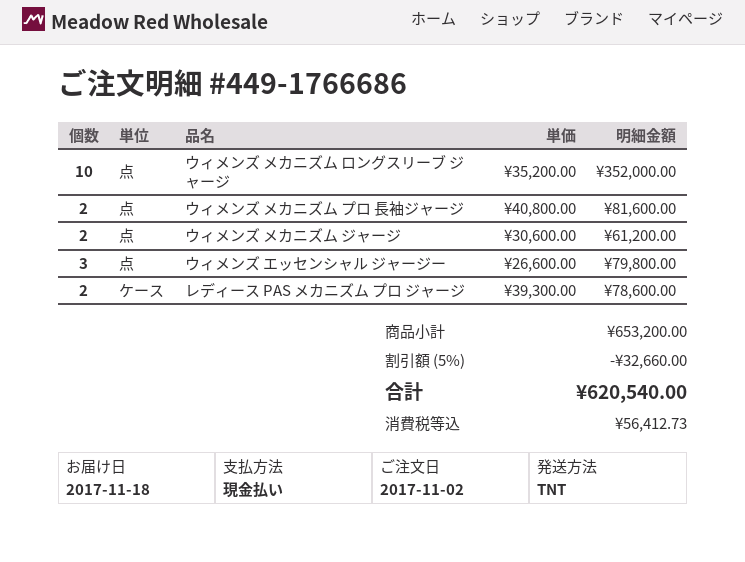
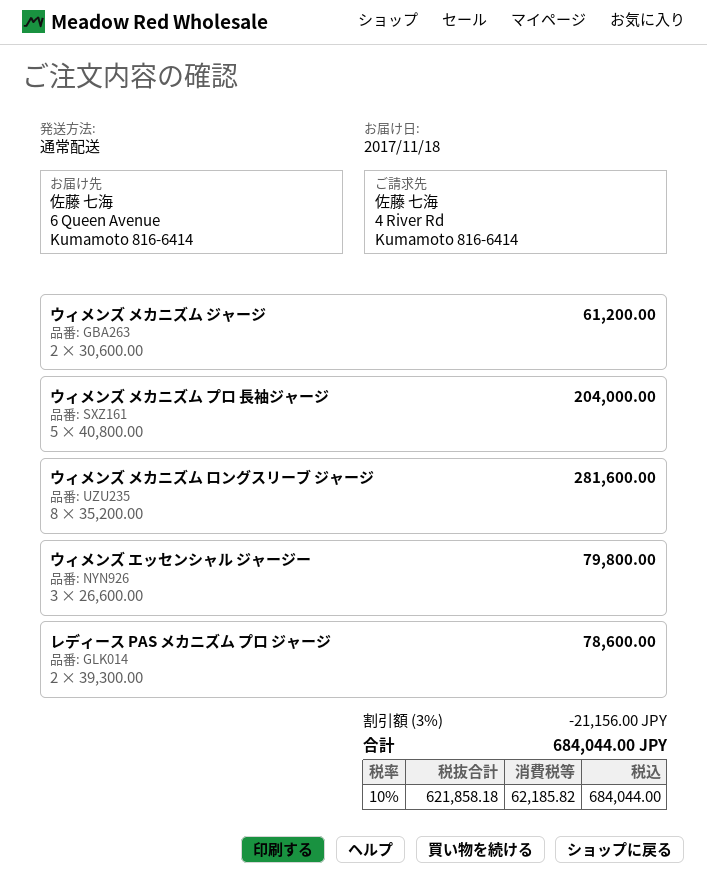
shipping method: TNT -> standard
ウィメンズ メカニズム ロングスリーブ ジャージ: 10 x 35200.00 = 352000.00 -> 8 x 35200.00 = 281600.00
ウィメンズ メカニズム プロ 長袖ジャージ: 2 x 40800.00 = 81600.00 -> 5 x 40800.00 = 204000.00
discount: 5% = 32660.00 -> 3% = 21156.00
tax: 56412.73 -> 62185.82
total: 620540.00 -> 684044.00

